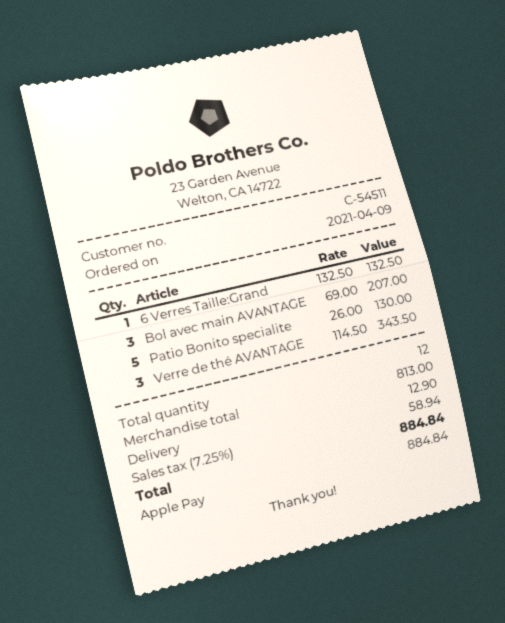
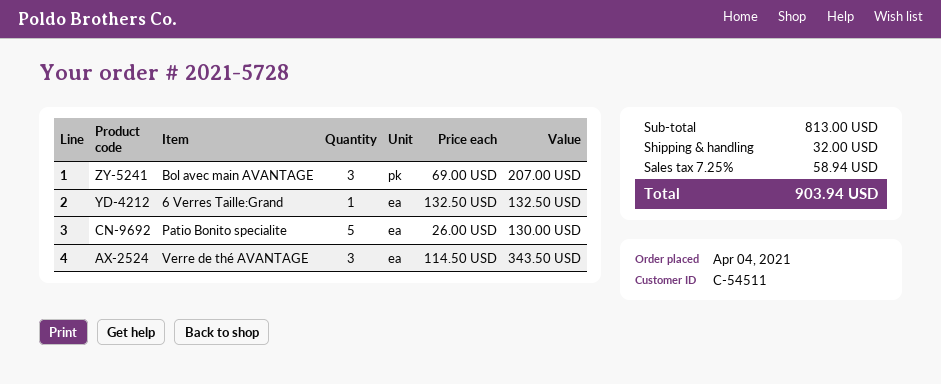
order date: 2021-04-09 -> 2021-04-04
shipping: 12.90 -> 32.00
total: 884.84 -> 903.94

